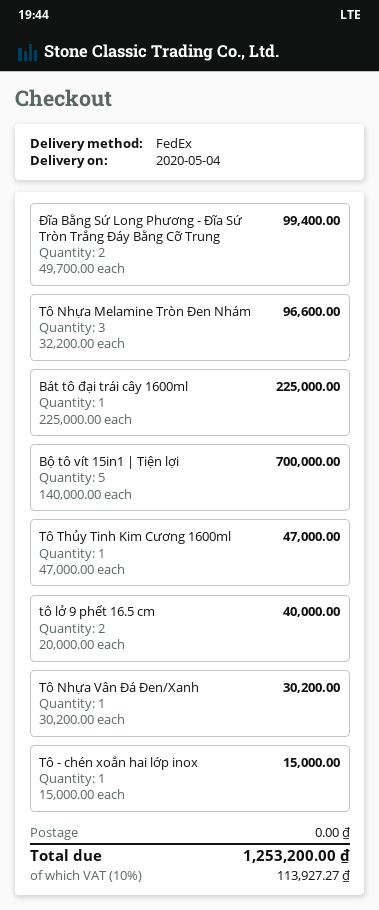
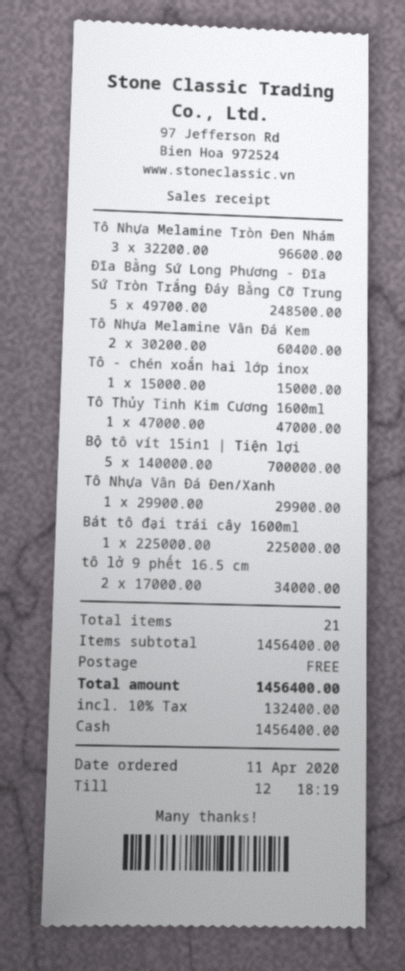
Đĩa Bằng Sứ Long Phương - Đĩa Sứ Tròn Trắng Đáy Bằng Cỡ Trung: 2 x 49700.00 = 99400.00 -> 5 x 49700.00 = 248500.00
tô lở 9 phết 16.5 cm: 2 x 20000.00 = 40000.00 -> 2 x 17000.00 = 34000.00
Tô Nhựa Vân Đá Đen/Xanh: 1 x 30200.00 = 30200.00 -> 1 x 29900.00 = 29900.00
Tô Nhựa Melamine Vân Đá Kem: none -> 2 x 30200.00 = 60400.00
tax: 10% = 113927.27 -> 10% = 132400.00
total: 1253200.00 -> 1456400.00

